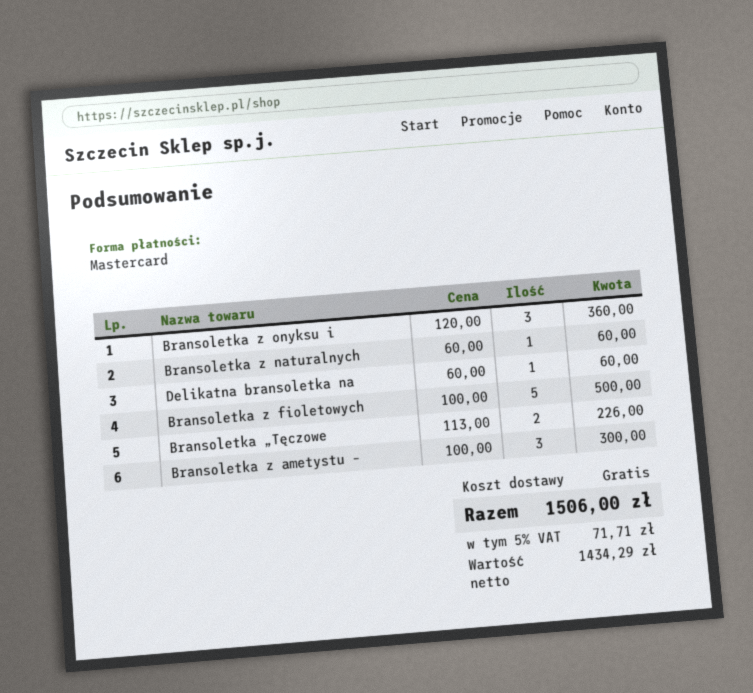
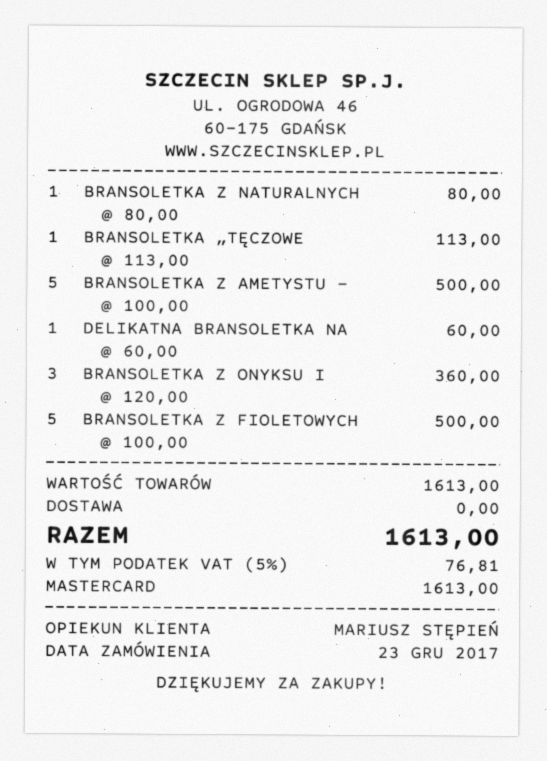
Bransoletka z naturalnych: 1 x 60.00 = 60.00 -> 1 x 80.00 = 80.00
Bransoletka „Tęczowe: 2 x 113.00 = 226.00 -> 1 x 113.00 = 113.00
Bransoletka z ametystu –: 3 x 100.00 = 300.00 -> 5 x 100.00 = 500.00
tax: 5% = 71.71 -> 5% = 76.81
total: 1506.00 -> 1613.00

